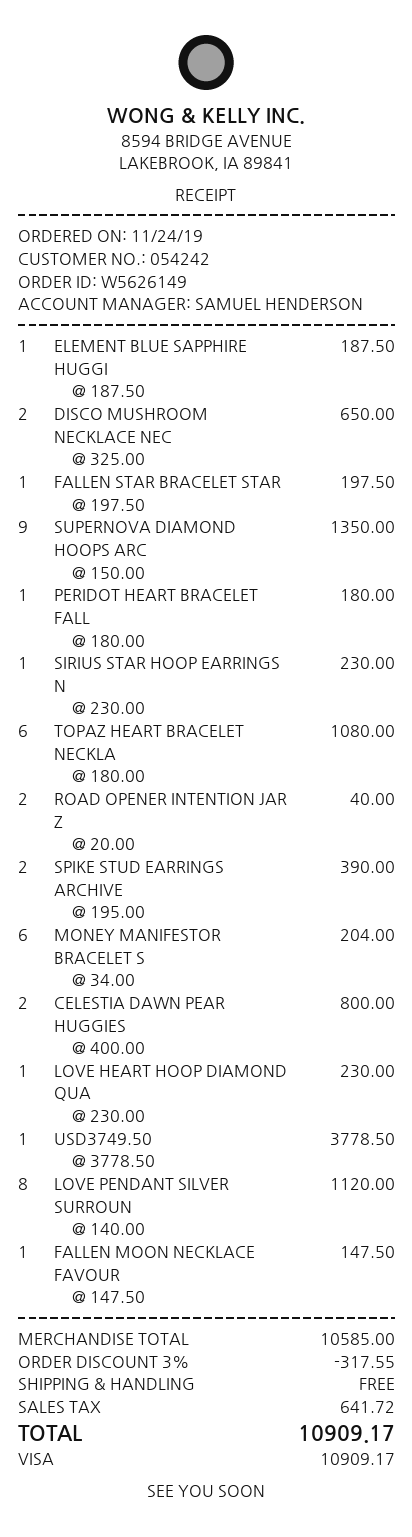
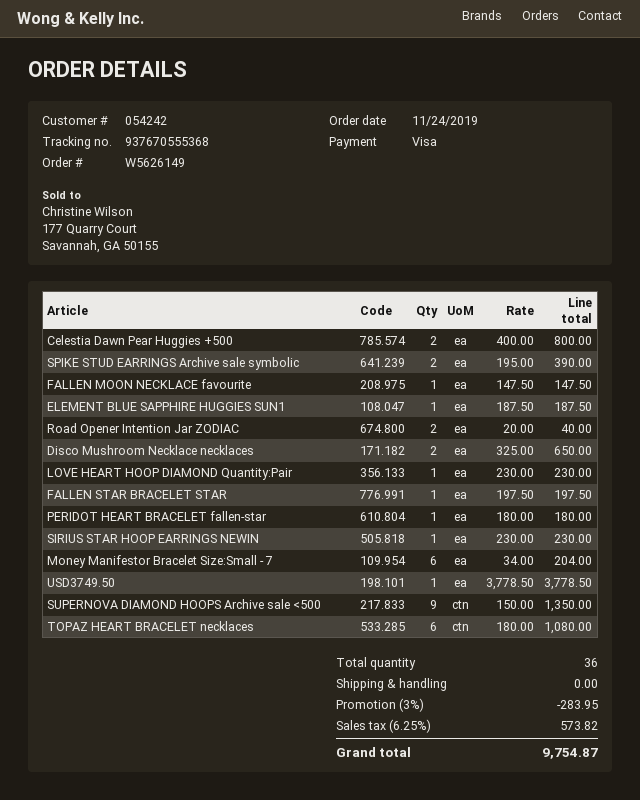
LOVE PENDANT SILVER SURROUN: 8 x 140.00 = 1120.00 -> none
discount: 3% = 317.55 -> 3% = 283.95
tax: 641.72 -> 573.82
total: 10909.17 -> 9754.87

